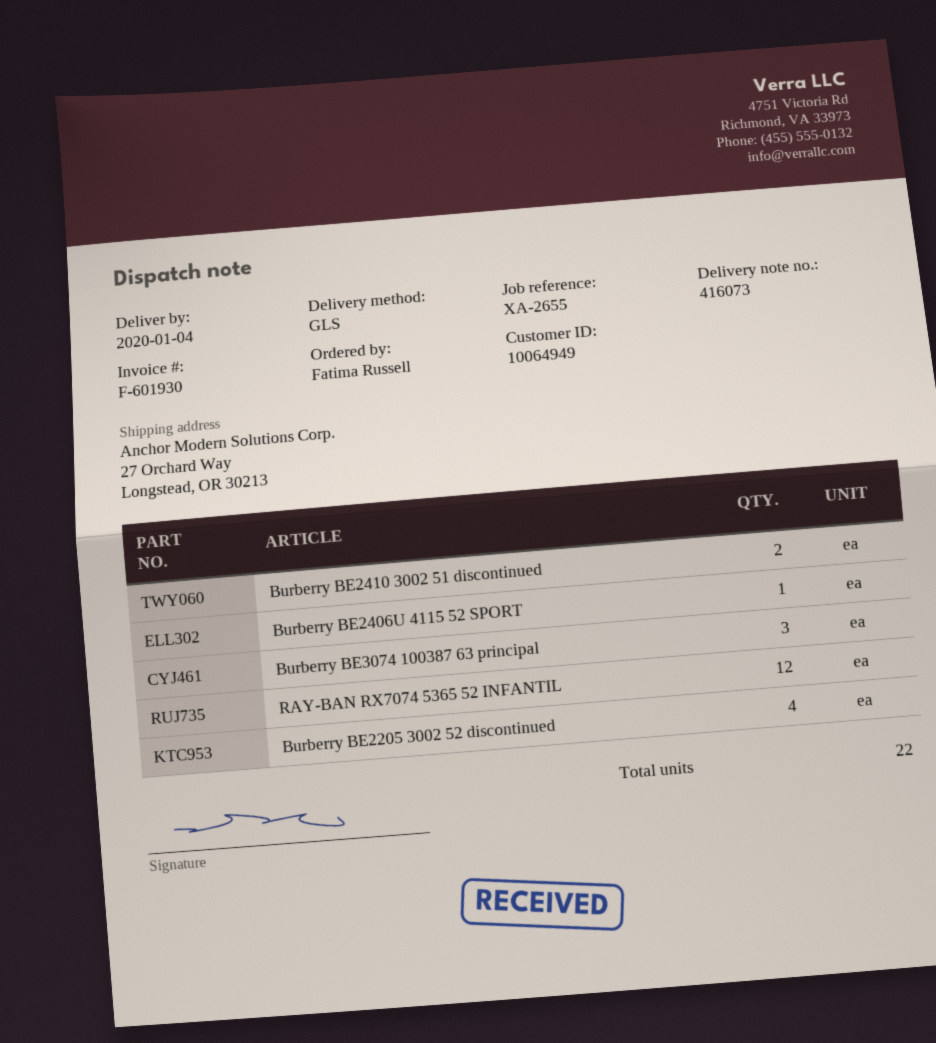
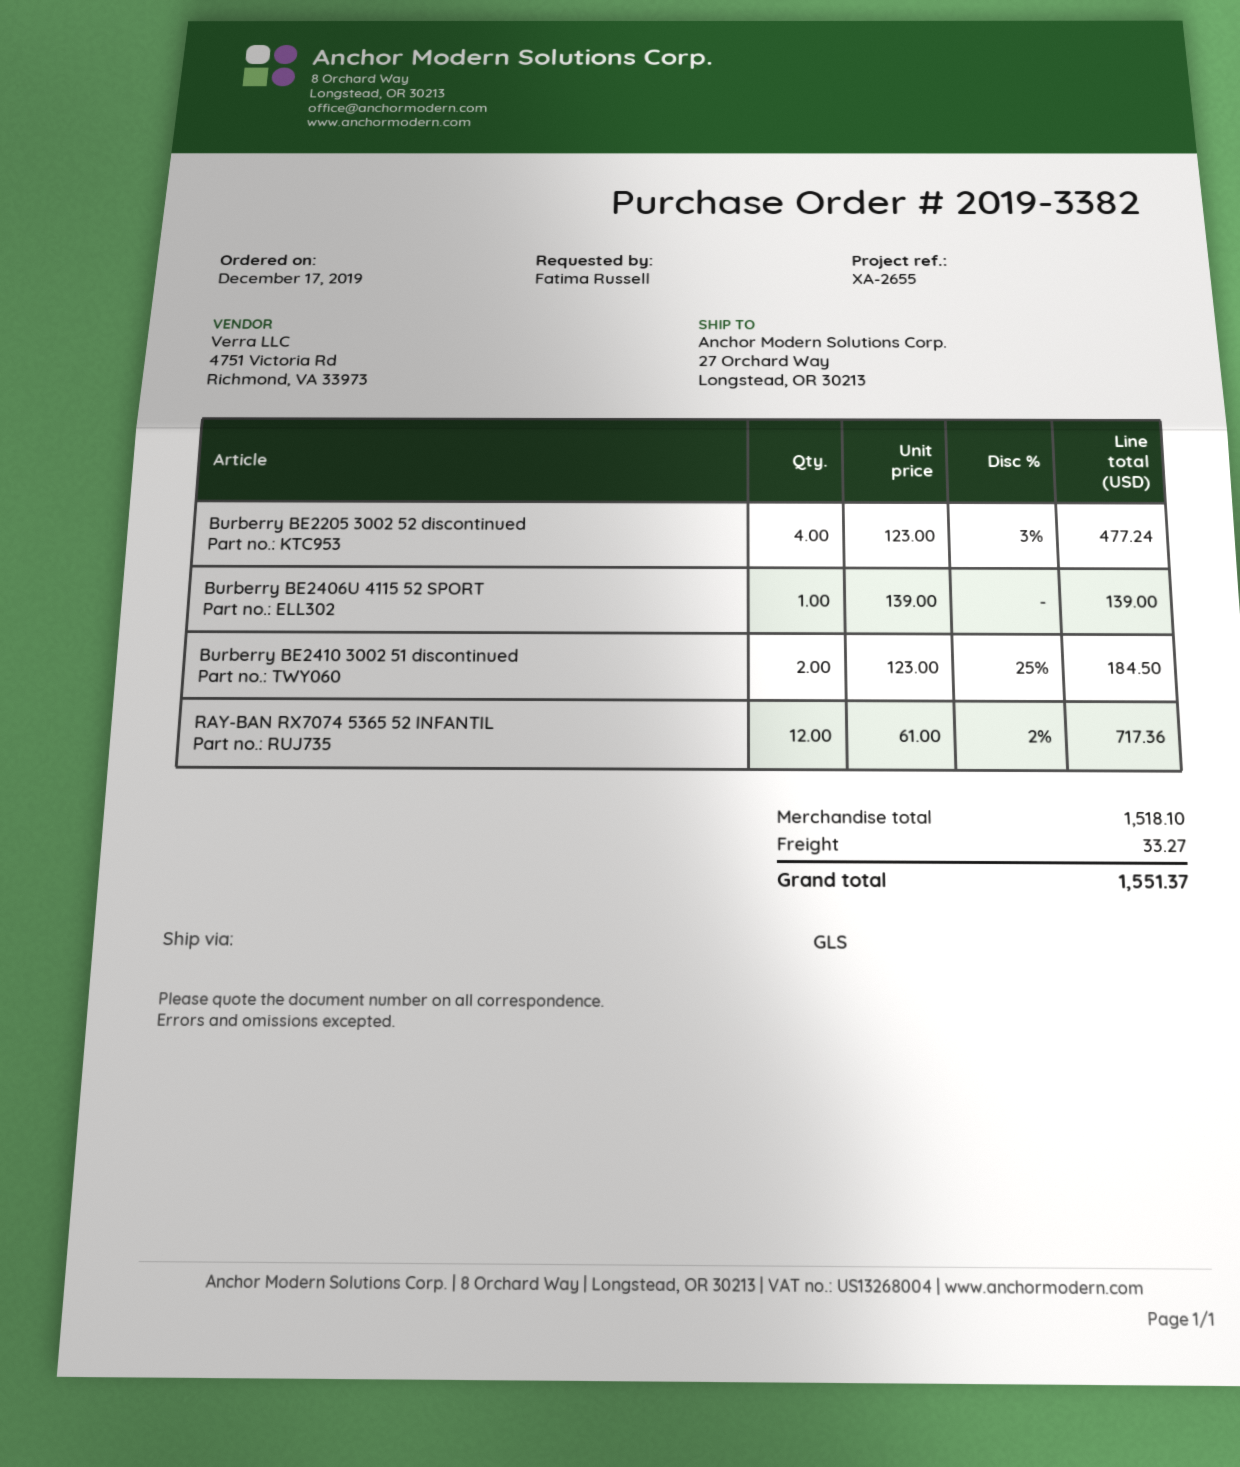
Burberry BE3074 100387 63 principal: 3 -> none

